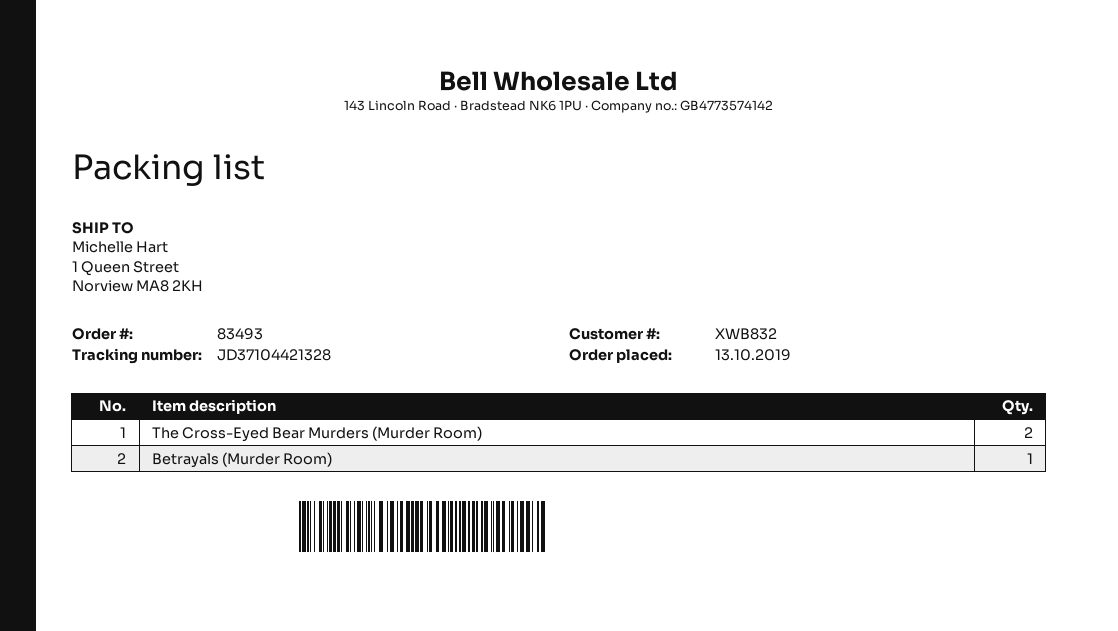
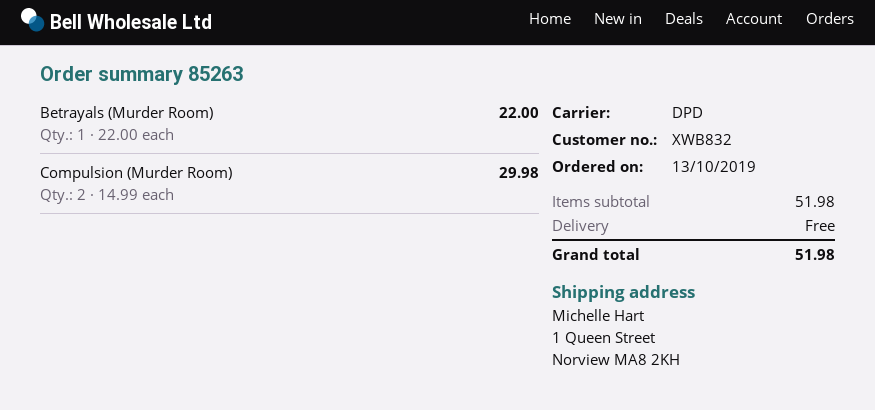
order number: 83493 -> 85263
The Cross-Eyed Bear Murders (Murder Room): 2 -> none
Compulsion (Murder Room): none -> 2

